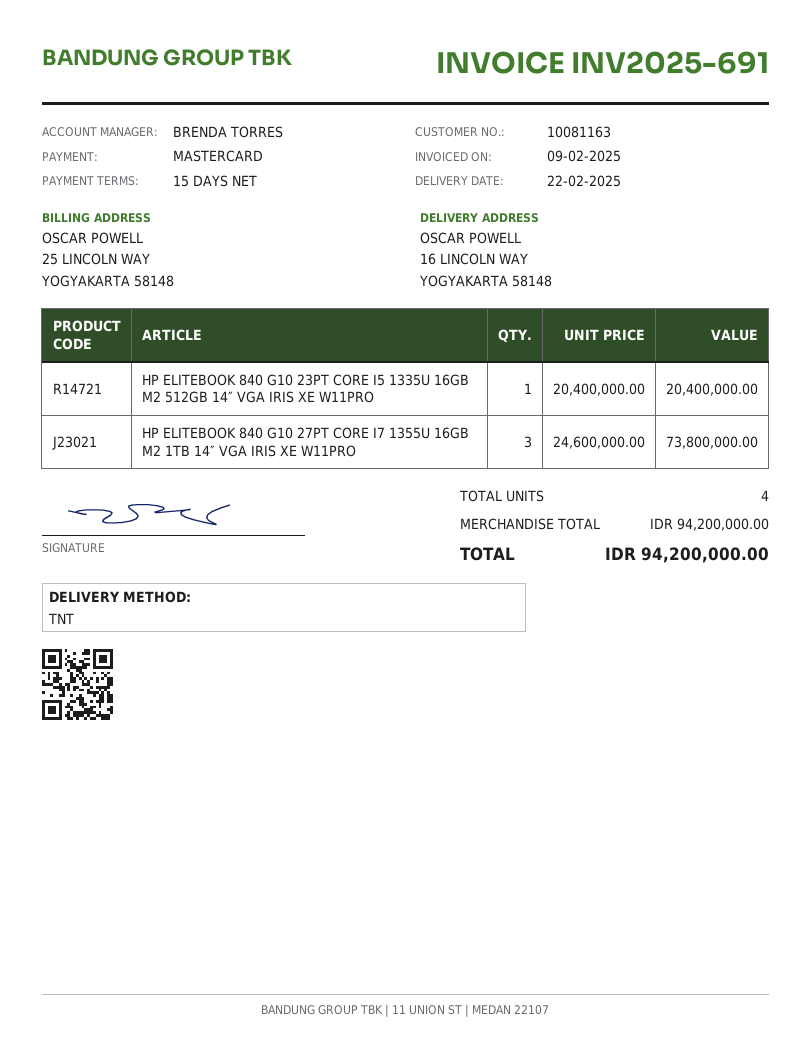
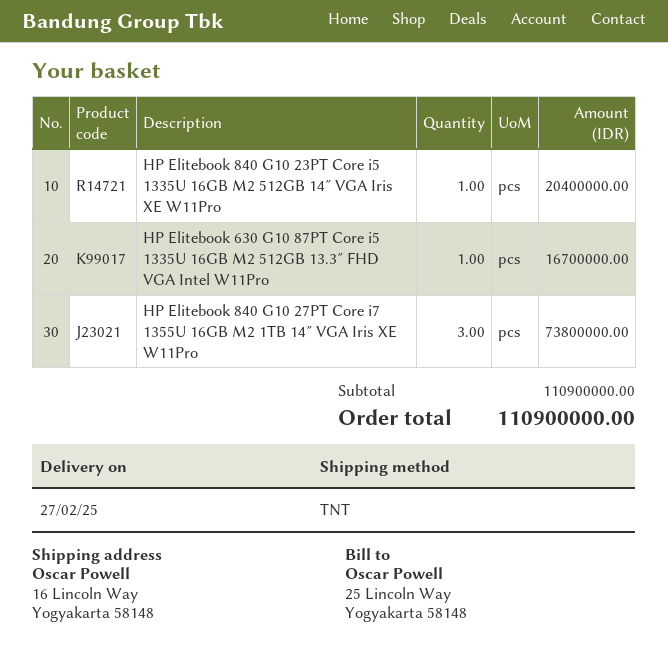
delivery date: 2025-02-22 -> 2025-02-27
HP Elitebook 630 G10 87PT Core i5 1335U 16GB M2 512GB 13.3″ FHD VGA Intel W11Pro: none -> 1 for 16700000.00
subtotal: 94200000.00 -> 110900000.00
total: 94200000.00 -> 110900000.00

